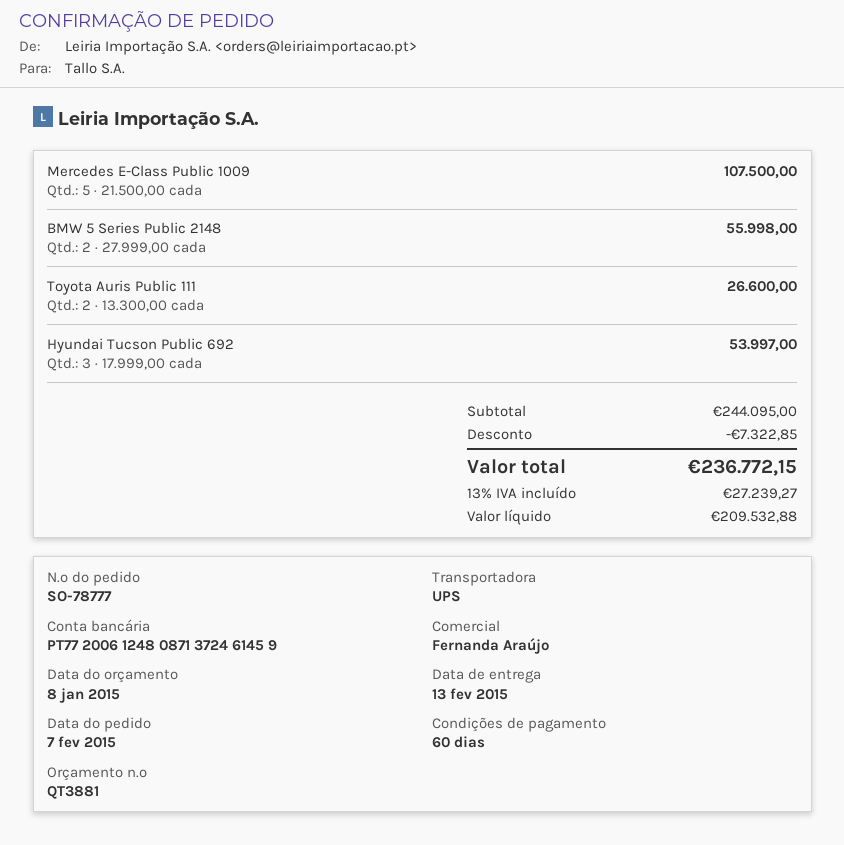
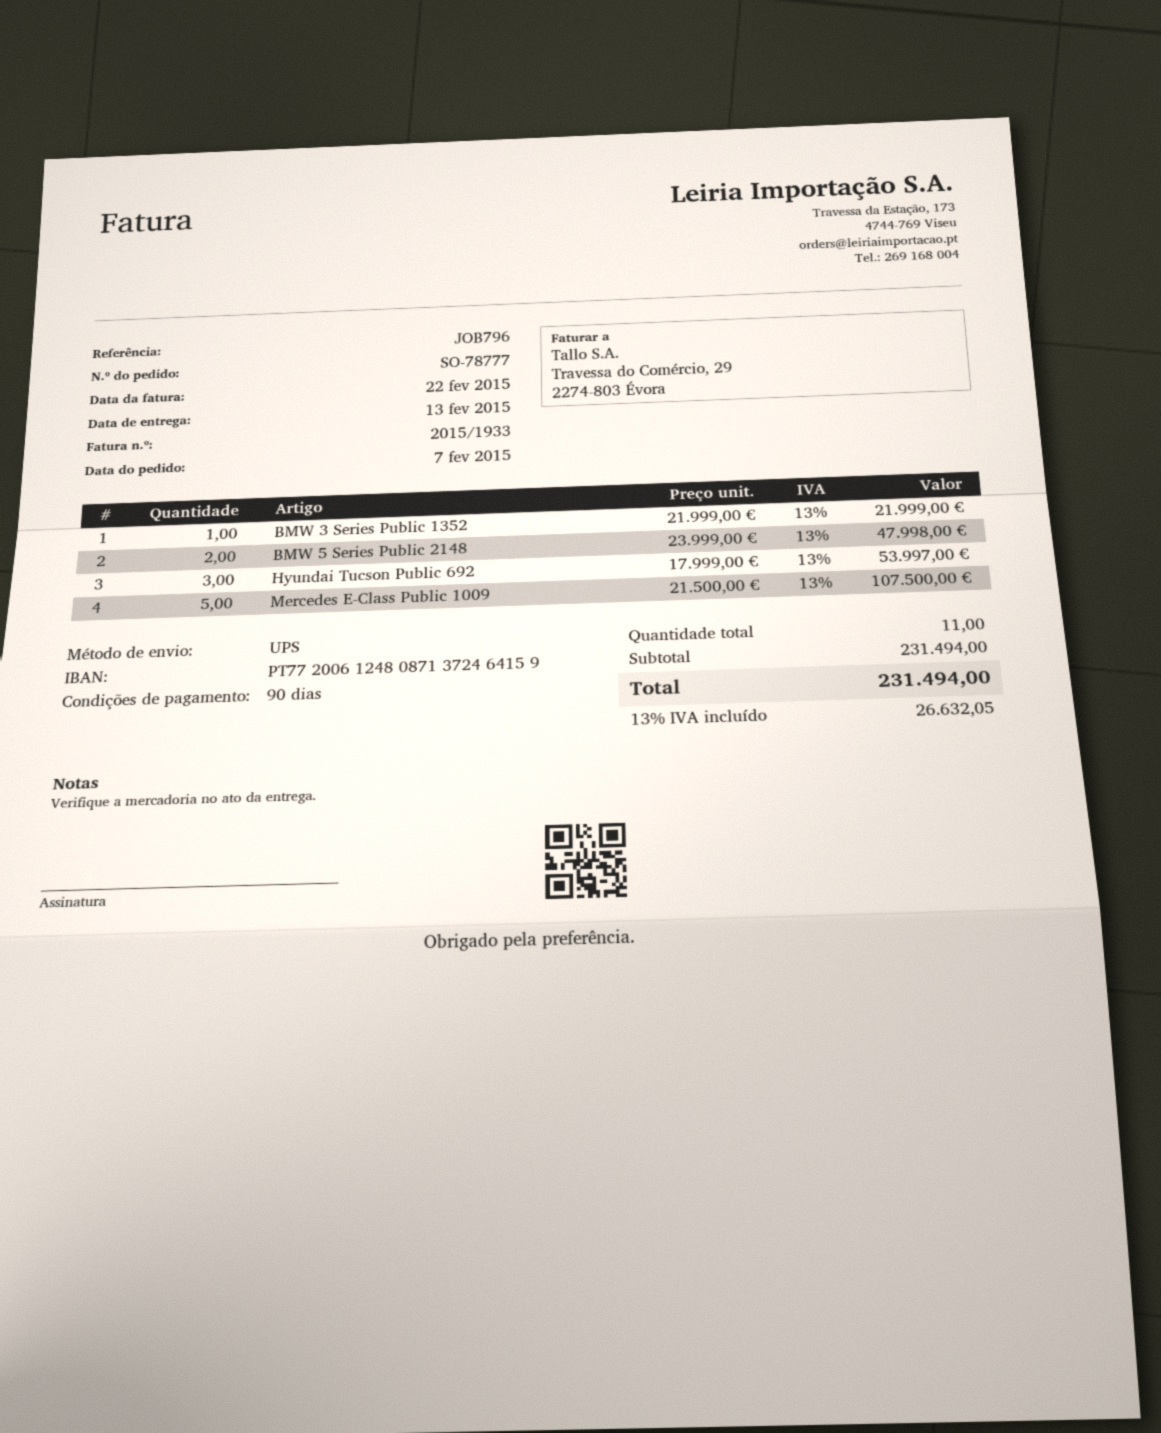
payment terms: 60 days -> 90 days
bank account: PT77200612480871372461459 -> PT77200612480871372464159
BMW 5 Series Public 2148: 2 x 27999.00 = 55998.00 -> 2 x 23999.00 = 47998.00
Toyota Auris Public 111: 2 x 13300.00 = 26600.00 -> none
BMW 3 Series Public 1352: none -> 1 x 21999.00 = 21999.00
subtotal: 244095.00 -> 231494.00
discount: 7322.85 -> none
tax: 13% = 27239.27 -> 13% = 26632.05
total: 236772.15 -> 231494.00

